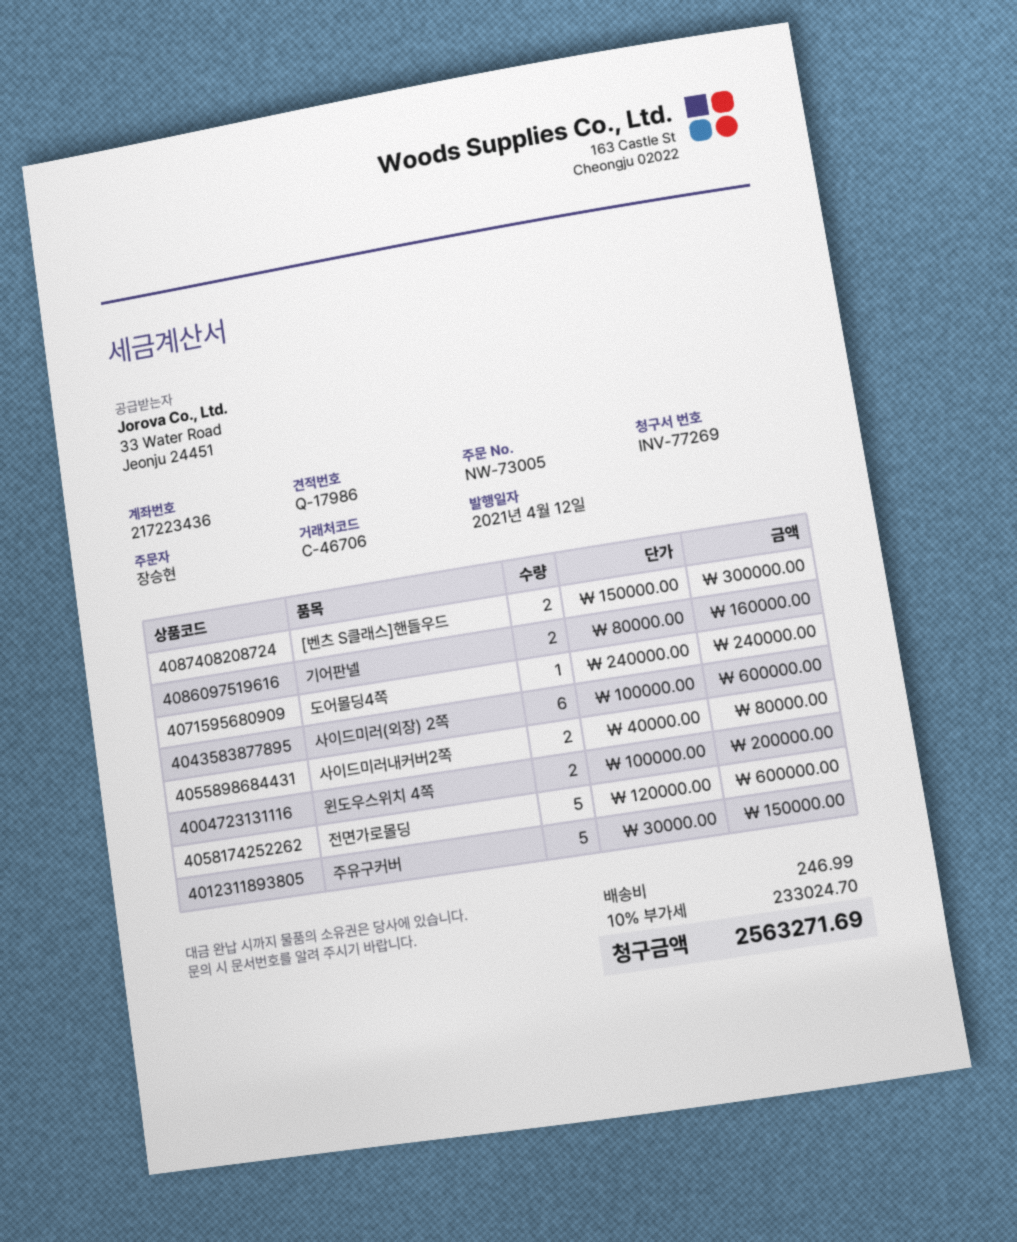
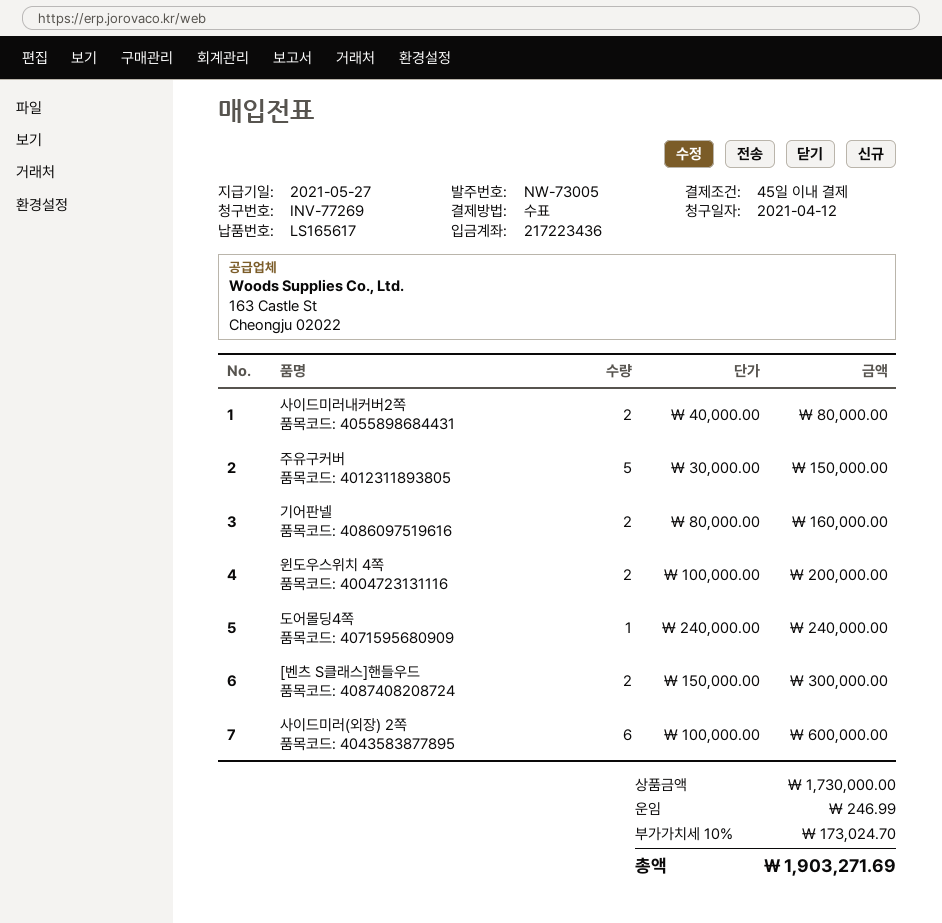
전면가로몰딩: 5 x 120000.00 = 600000.00 -> none
tax: 10% = 233024.70 -> 10% = 173024.70
total: 2563271.69 -> 1903271.69

